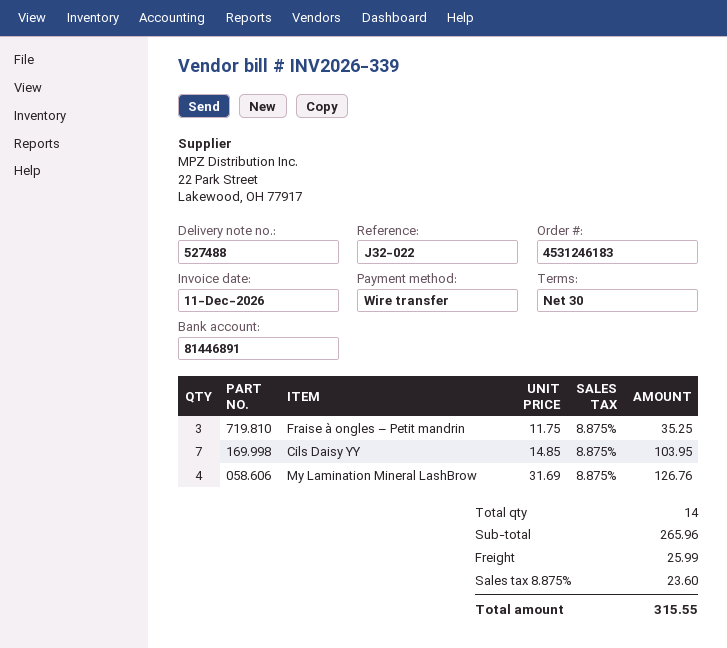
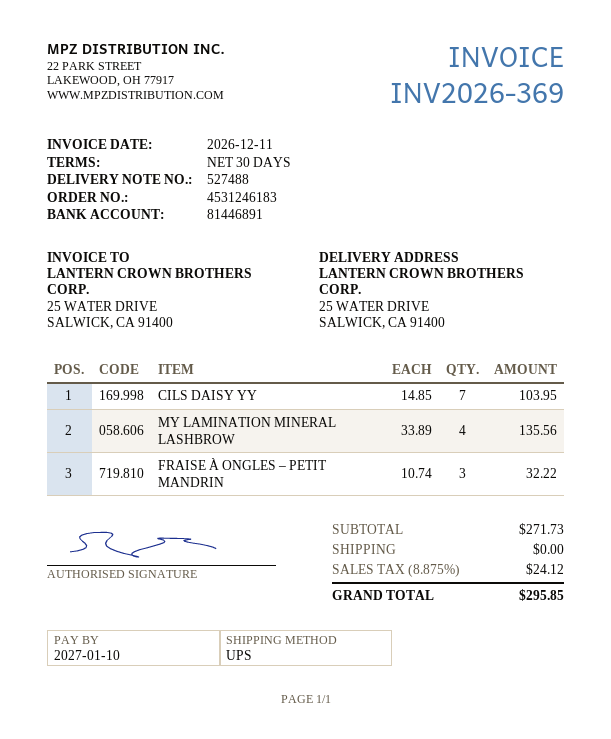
invoice number: INV2026-339 -> INV2026-369
Fraise à ongles – Petit mandrin: 3 x 11.75 = 35.25 -> 3 x 10.74 = 32.22
My Lamination Mineral LashBrow: 4 x 31.69 = 126.76 -> 4 x 33.89 = 135.56
subtotal: 265.96 -> 271.73
shipping: 25.99 -> 0.00
tax: 8.875% = 23.60 -> 8.875% = 24.12
total: 315.55 -> 295.85

